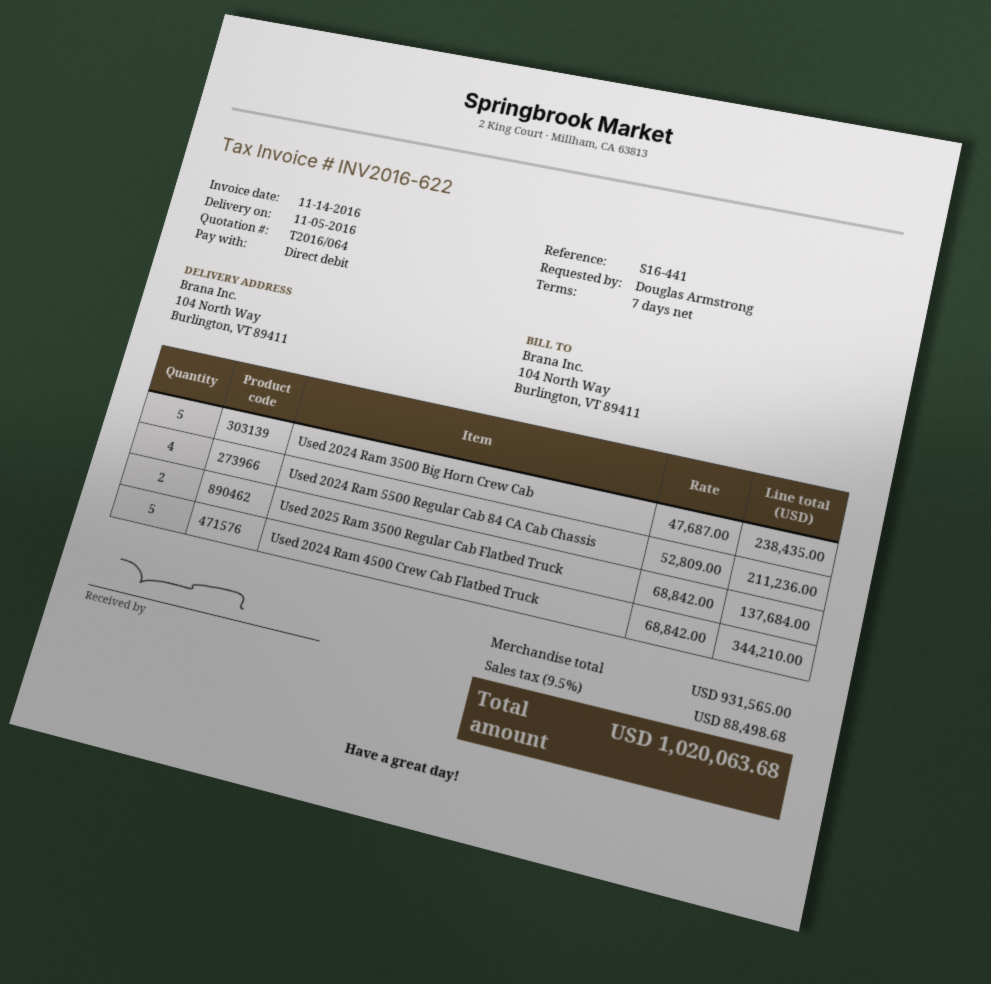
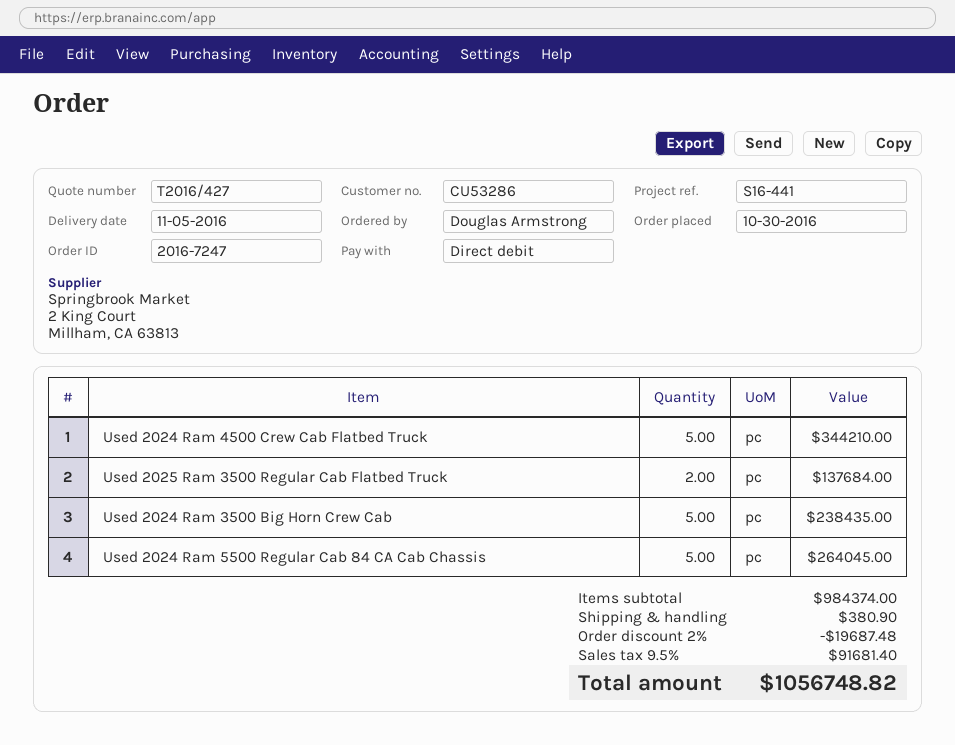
quote number: T2016/064 -> T2016/427
Used 2024 Ram 5500 Regular Cab 84 CA Cab Chassis: 4 for 211236.00 -> 5 for 264045.00
subtotal: 931565.00 -> 984374.00
discount: none -> 2% = 19687.48
shipping: none -> 380.90
tax: 9.5% = 88498.68 -> 9.5% = 91681.40
total: 1020063.68 -> 1056748.82

